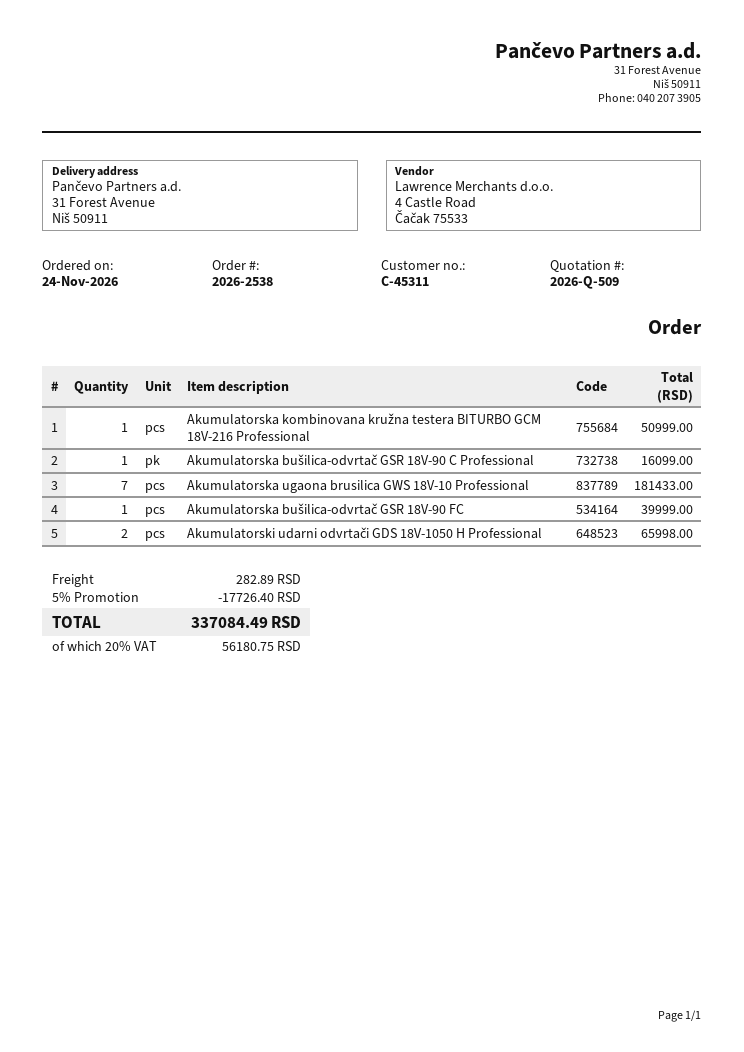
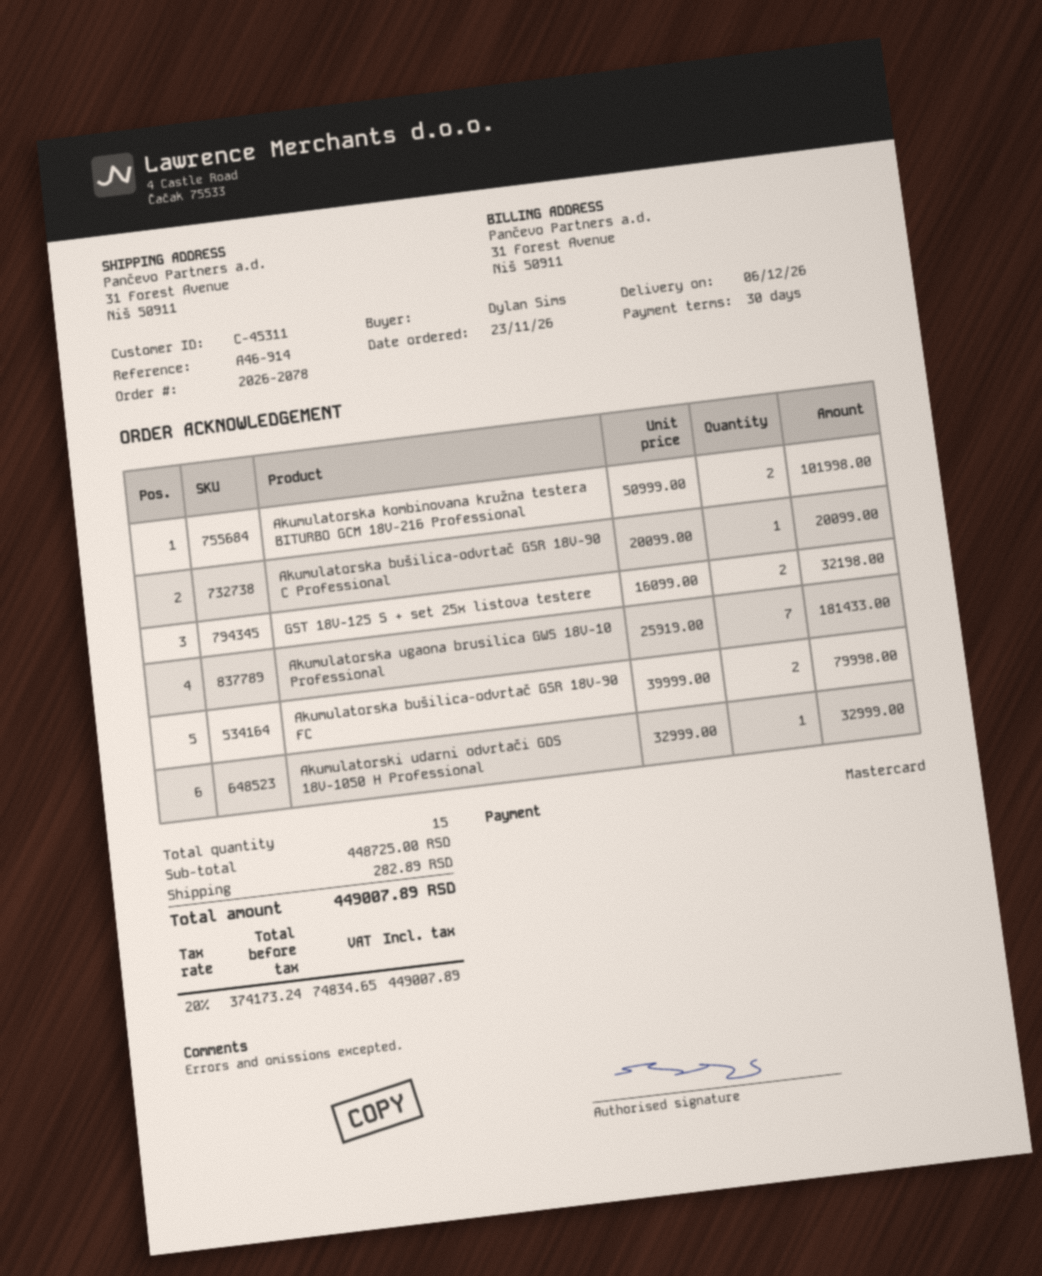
order number: 2026-2538 -> 2026-2078
order date: 2026-11-24 -> 2026-11-23
Akumulatorska kombinovana kružna testera BITURBO GCM 18V-216 Professional: 1 for 50999.00 -> 2 for 101998.00
Akumulatorska bušilica-odvrtač GSR 18V-90 C Professional: 1 for 16099.00 -> 1 for 20099.00
Akumulatorska bušilica-odvrtač GSR 18V-90 FC: 1 for 39999.00 -> 2 for 79998.00
Akumulatorski udarni odvrtači GDS 18V-1050 H Professional: 2 for 65998.00 -> 1 for 32999.00
GST 18V-125 S + set 25x listova testere: none -> 2 for 32198.00
discount: 5% = 17726.40 -> none
tax: 20% = 56180.75 -> 20% = 74834.65
total: 337084.49 -> 449007.89

